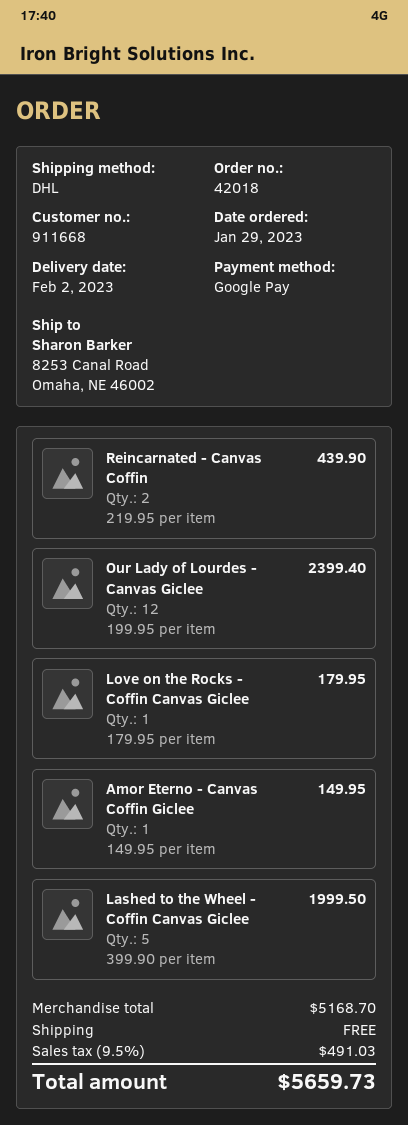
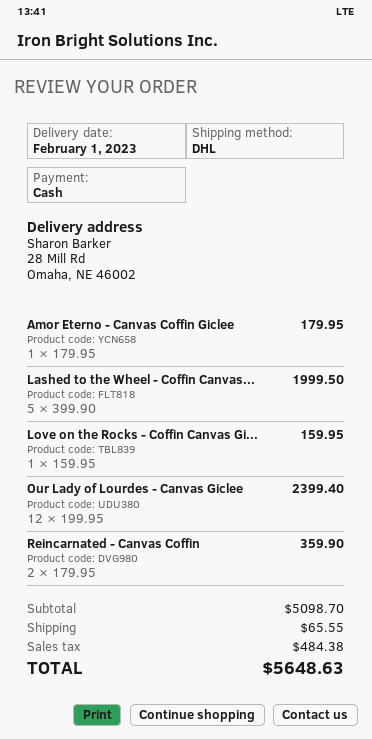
delivery date: 2023-02-02 -> 2023-02-01
payment method: Google Pay -> cash
ship to: 8253 Canal Road, Omaha, NE 46002 -> 28 Mill Rd, Omaha, NE 46002
Reincarnated - Canvas Coffin: 2 x 219.95 = 439.90 -> 2 x 179.95 = 359.90
Love on the Rocks - Coffin Canvas Giclee: 1 x 179.95 = 179.95 -> 1 x 159.95 = 159.95
Amor Eterno - Canvas Coffin Giclee: 1 x 149.95 = 149.95 -> 1 x 179.95 = 179.95
subtotal: 5168.70 -> 5098.70
shipping: 0.00 -> 65.55
tax: 491.03 -> 484.38
total: 5659.73 -> 5648.63

